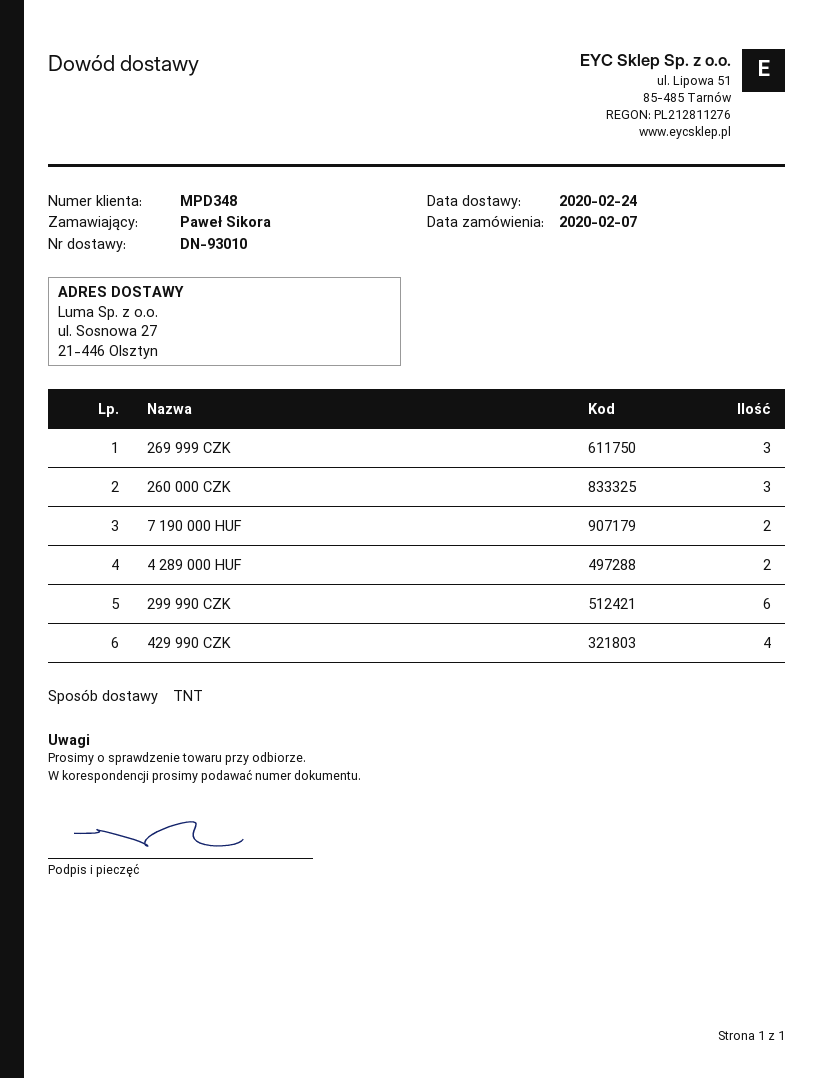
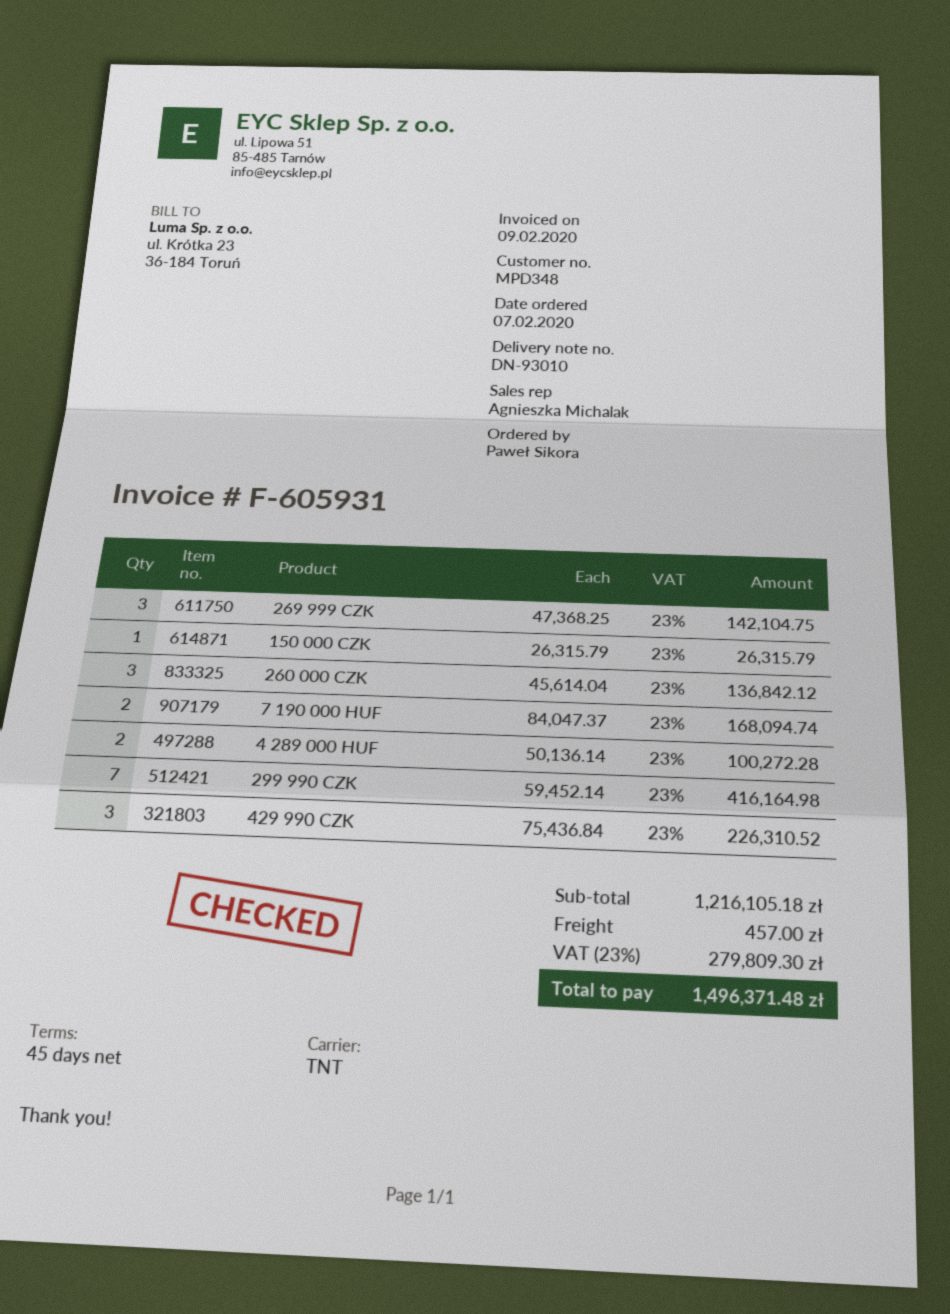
299 990 CZK: 6 -> 7
429 990 CZK: 4 -> 3
150 000 CZK: none -> 1

